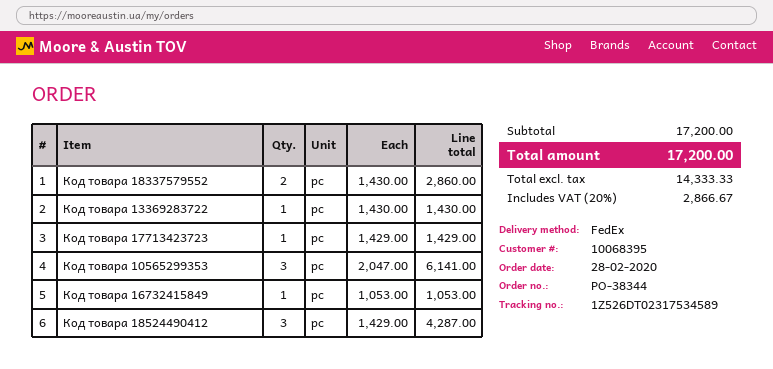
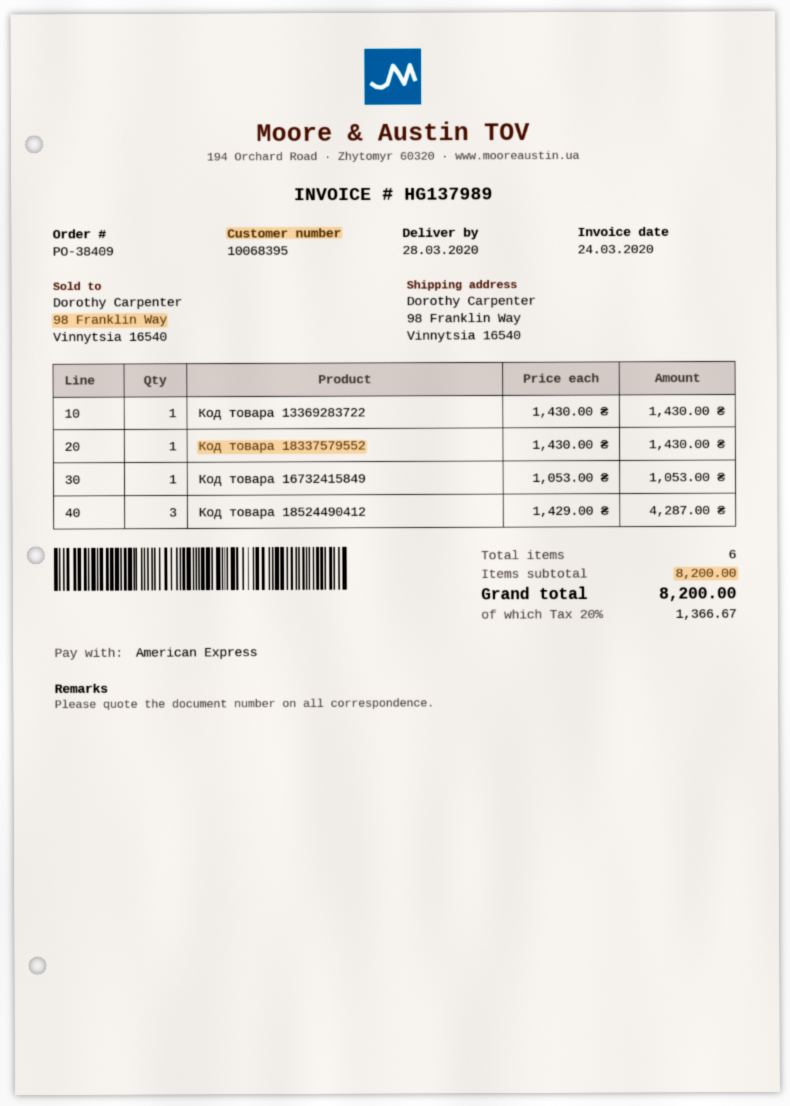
order number: PO-38344 -> PO-38409
Код товара 18337579552: 2 x 1430.00 = 2860.00 -> 1 x 1430.00 = 1430.00
Код товара 17713423723: 1 x 1429.00 = 1429.00 -> none
Код товара 10565299353: 3 x 2047.00 = 6141.00 -> none
subtotal: 17200.00 -> 8200.00
tax: 20% = 2866.67 -> 20% = 1366.67
total: 17200.00 -> 8200.00

